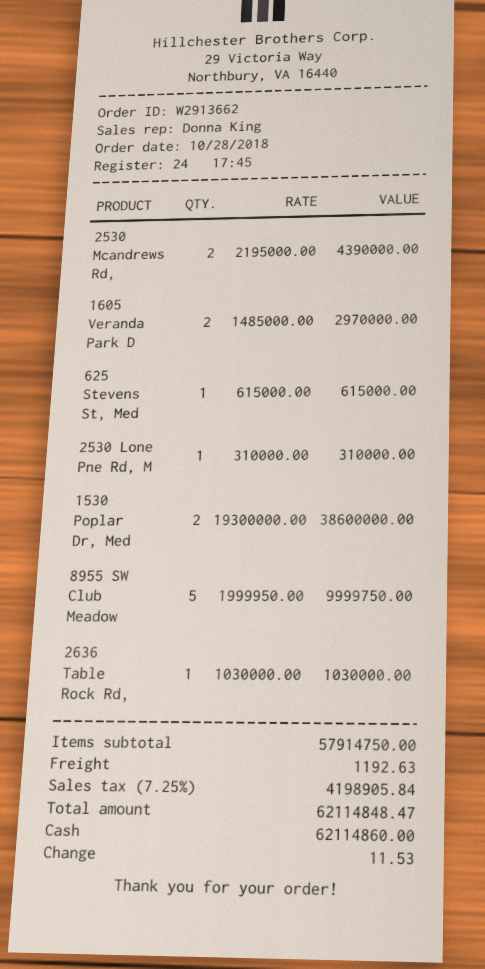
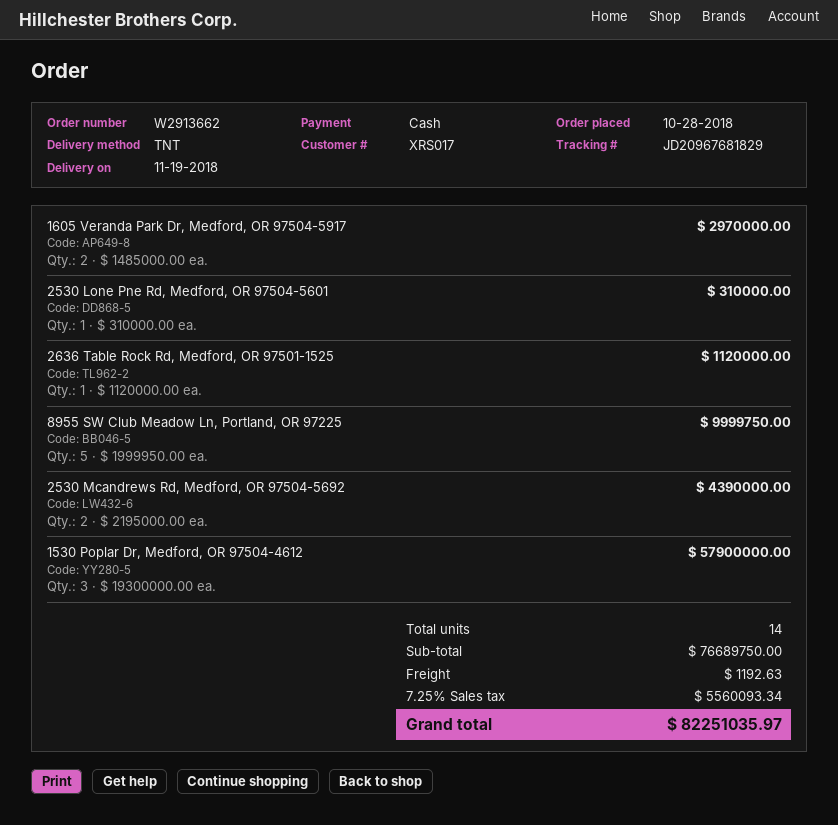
625 Stevens St, Med: 1 x 615000.00 = 615000.00 -> none
1530 Poplar Dr, Med: 2 x 19300000.00 = 38600000.00 -> 3 x 19300000.00 = 57900000.00
2636 Table Rock Rd,: 1 x 1030000.00 = 1030000.00 -> 1 x 1120000.00 = 1120000.00
subtotal: 57914750.00 -> 76689750.00
tax: 7.25% = 4198905.84 -> 7.25% = 5560093.34
total: 62114848.47 -> 82251035.97

